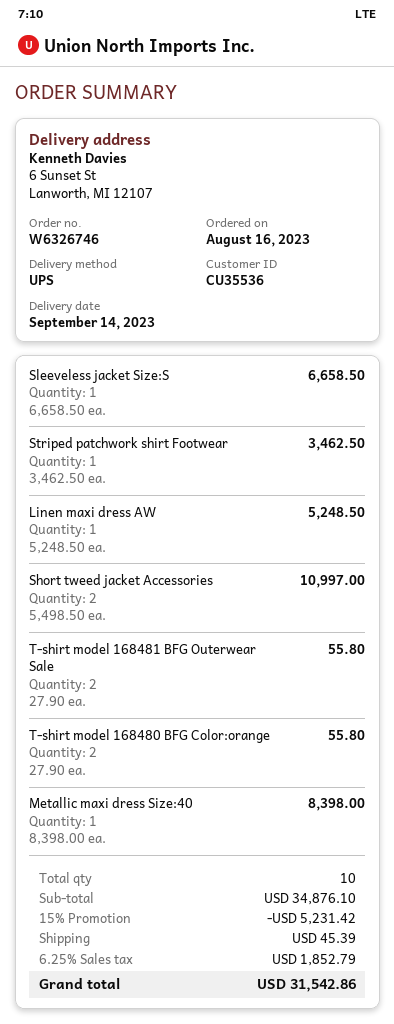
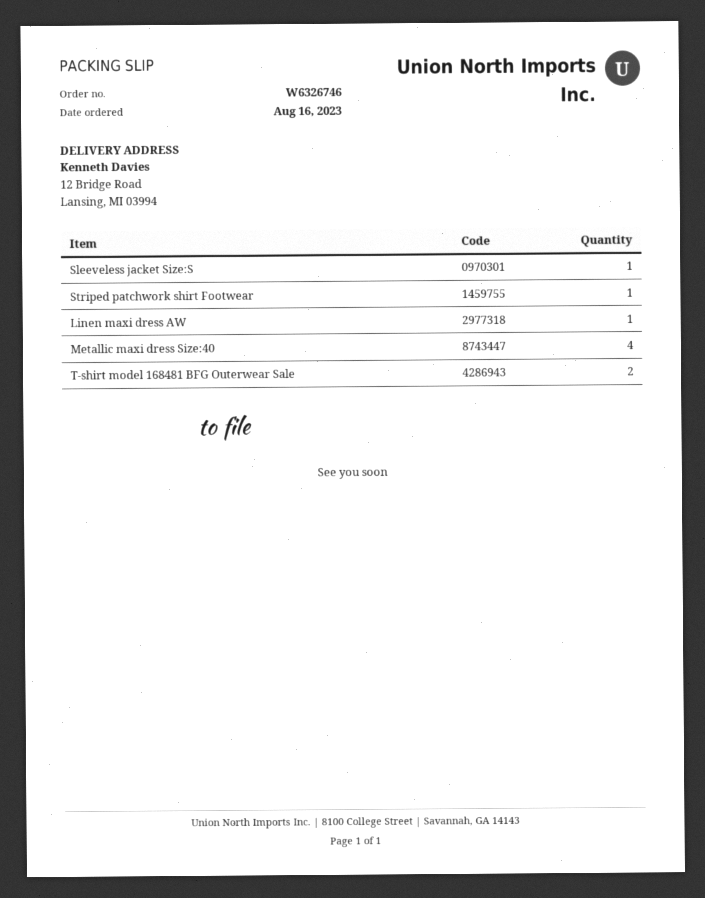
ship to: 6 Sunset St, Lanworth, MI 12107 -> 12 Bridge Road, Lansing, MI 03994
Short tweed jacket Accessories: 2 -> none
T-shirt model 168480 BFG Color:orange: 2 -> none
Metallic maxi dress Size:40: 1 -> 4

